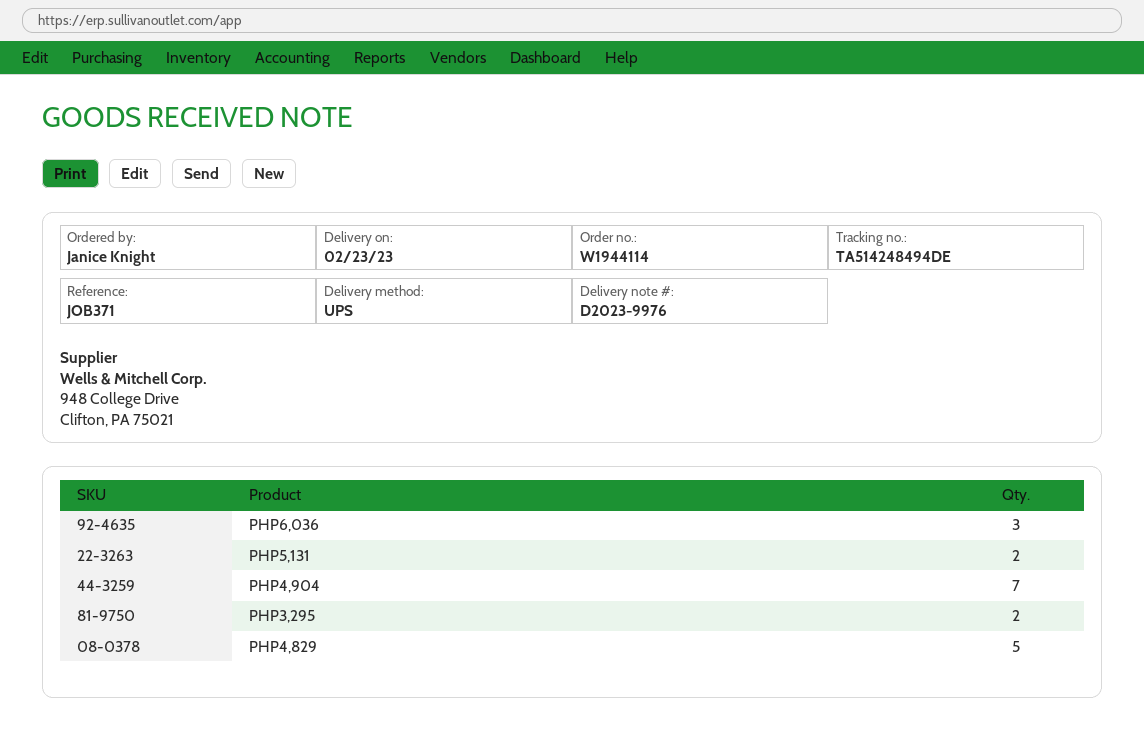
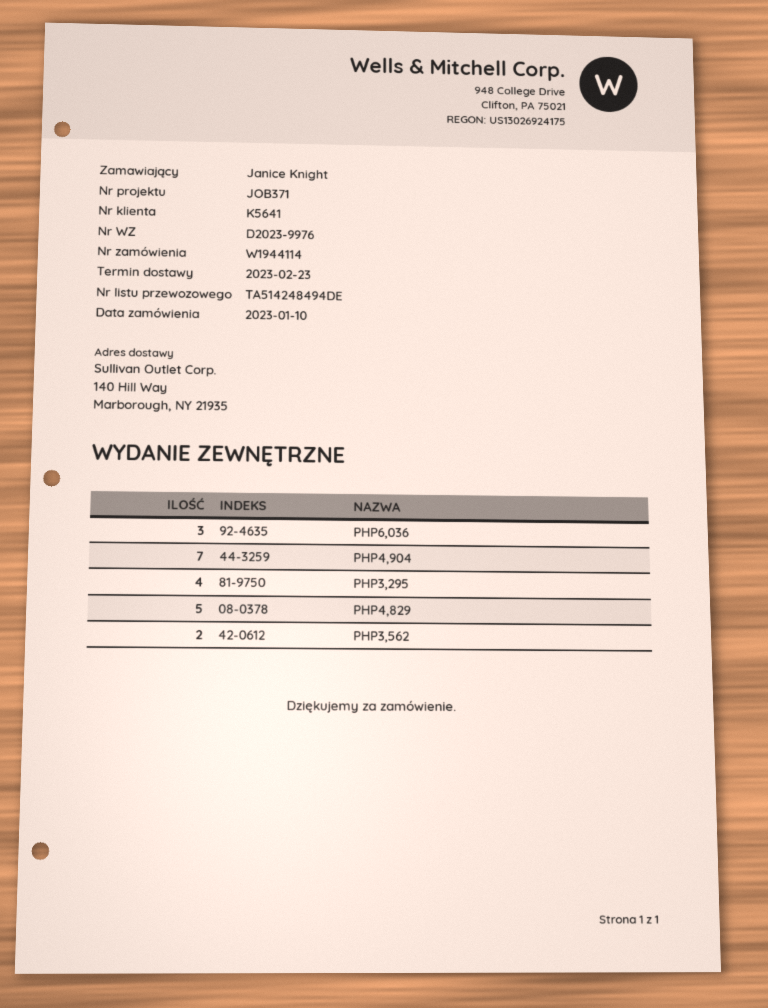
PHP5,131: 2 -> none
PHP3,295: 2 -> 4
PHP3,562: none -> 2

